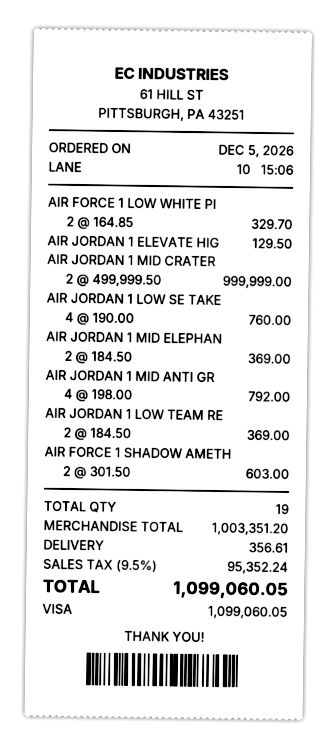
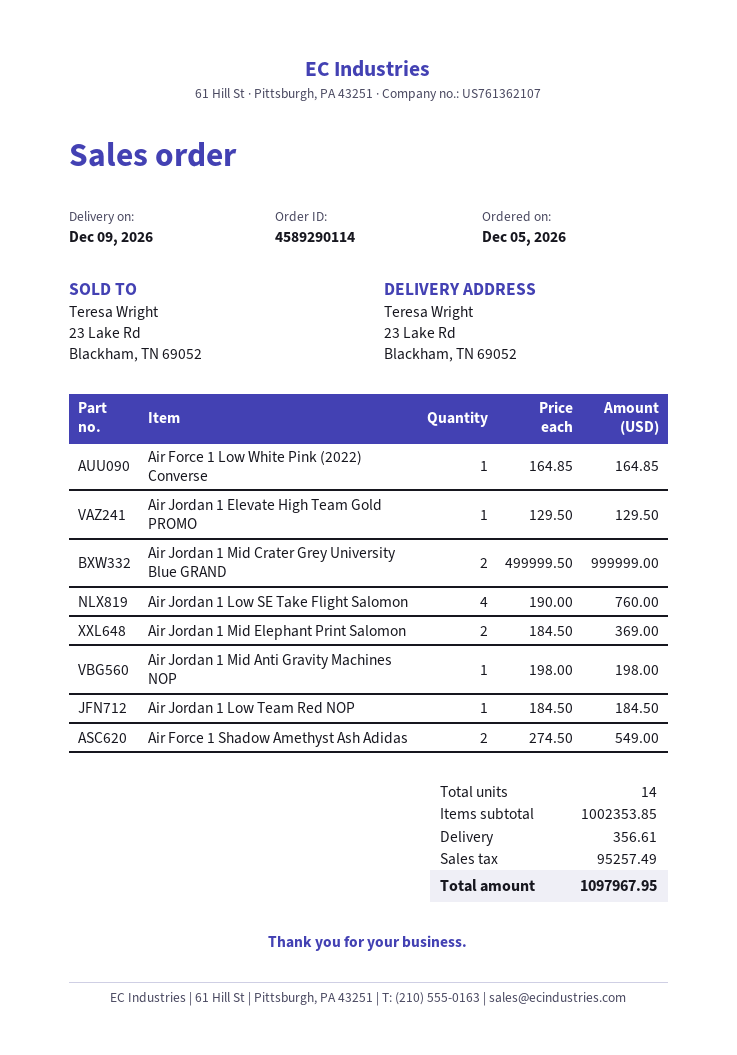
AIR FORCE 1 LOW WHITE PI: 2 x 164.85 = 329.70 -> 1 x 164.85 = 164.85
AIR JORDAN 1 MID ANTI GR: 4 x 198.00 = 792.00 -> 1 x 198.00 = 198.00
AIR JORDAN 1 LOW TEAM RE: 2 x 184.50 = 369.00 -> 1 x 184.50 = 184.50
AIR FORCE 1 SHADOW AMETH: 2 x 301.50 = 603.00 -> 2 x 274.50 = 549.00
total quantity: 19 -> 14
subtotal: 1003351.20 -> 1002353.85
tax: 95352.24 -> 95257.49
total: 1099060.05 -> 1097967.95

